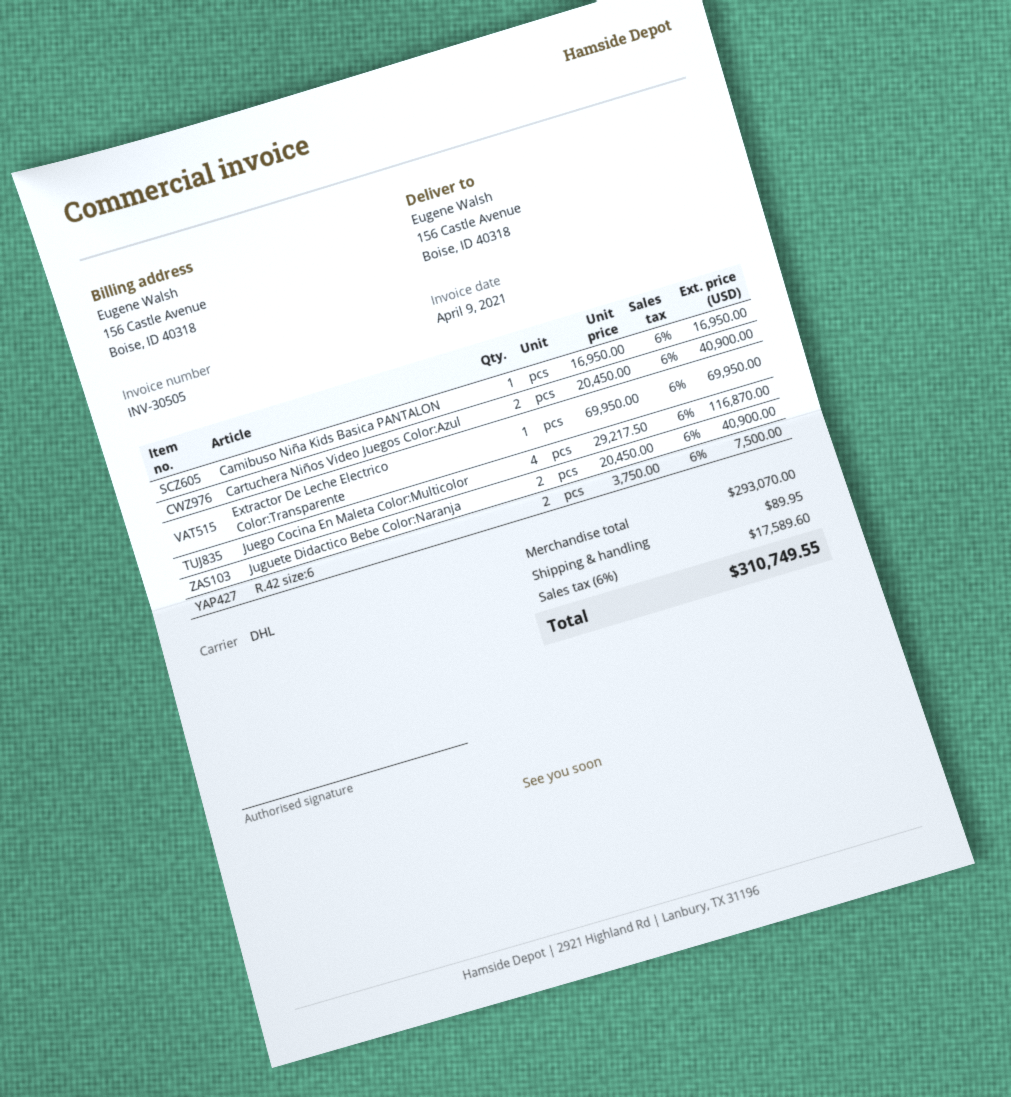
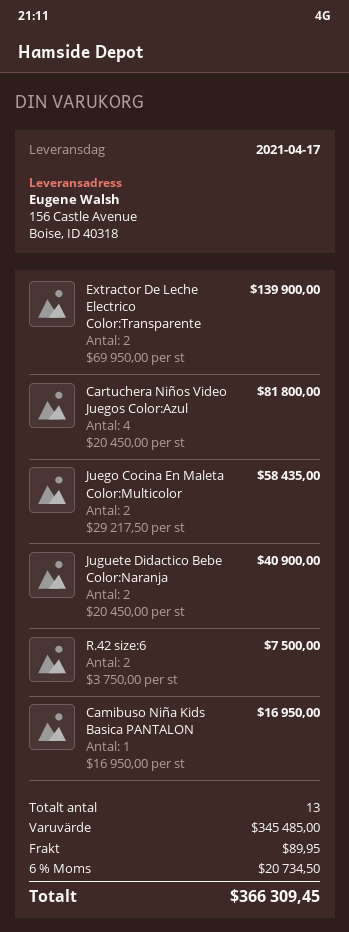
Cartuchera Niños Video Juegos Color:Azul: 2 x 20450.00 = 40900.00 -> 4 x 20450.00 = 81800.00
Extractor De Leche Electrico Color:Transparente: 1 x 69950.00 = 69950.00 -> 2 x 69950.00 = 139900.00
Juego Cocina En Maleta Color:Multicolor: 4 x 29217.50 = 116870.00 -> 2 x 29217.50 = 58435.00
subtotal: 293070.00 -> 345485.00
tax: 6% = 17589.60 -> 6% = 20734.50
total: 310749.55 -> 366309.45

